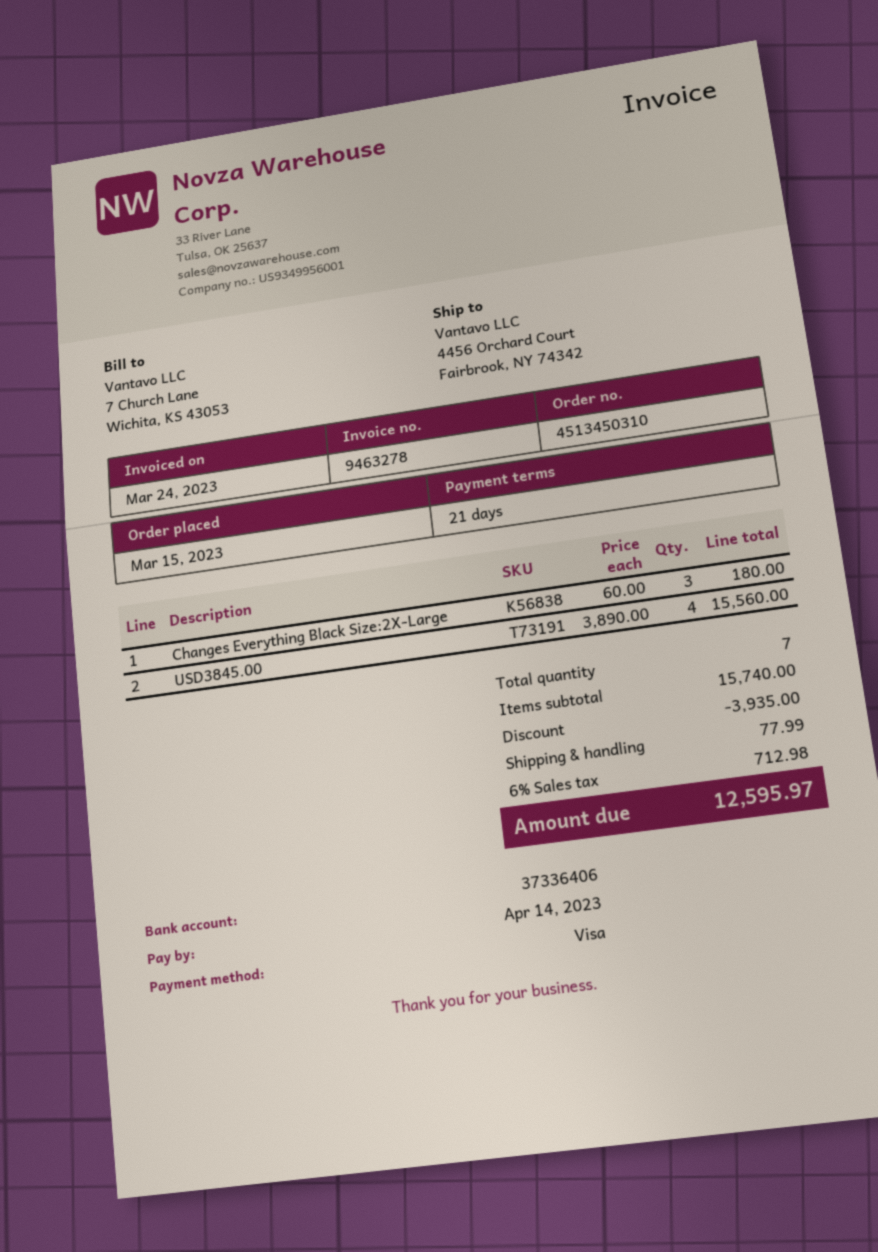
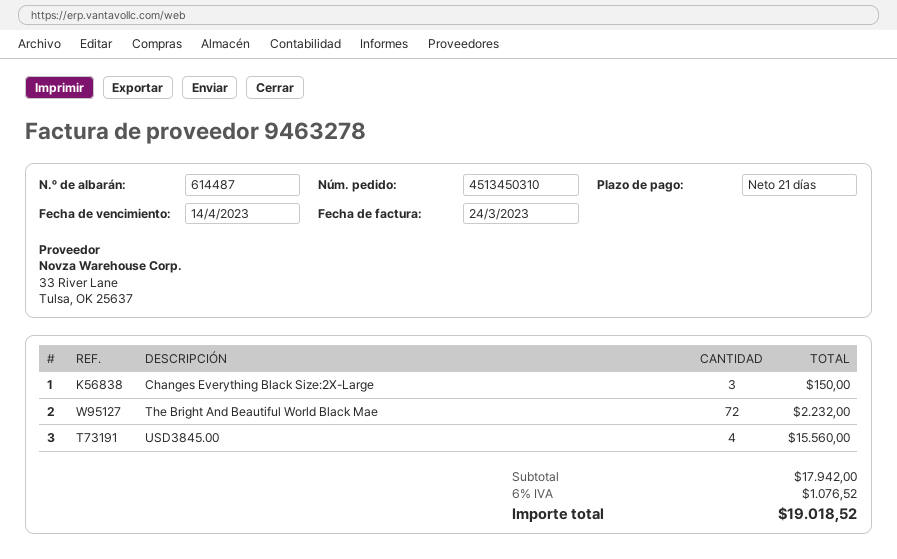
Changes Everything Black Size:2X-Large: 3 for 180.00 -> 3 for 150.00
The Bright And Beautiful World Black Mae: none -> 72 for 2232.00
subtotal: 15740.00 -> 17942.00
discount: 3935.00 -> none
shipping: 77.99 -> none
tax: 6% = 712.98 -> 6% = 1076.52
total: 12595.97 -> 19018.52

